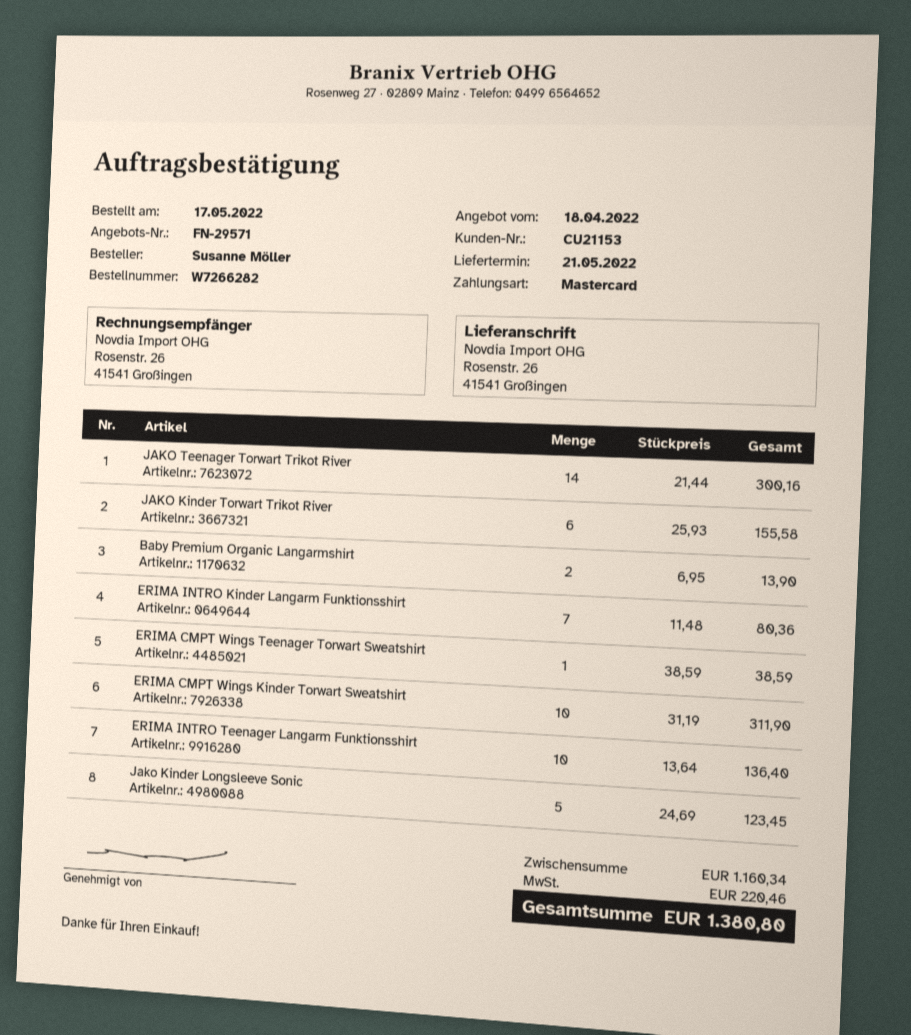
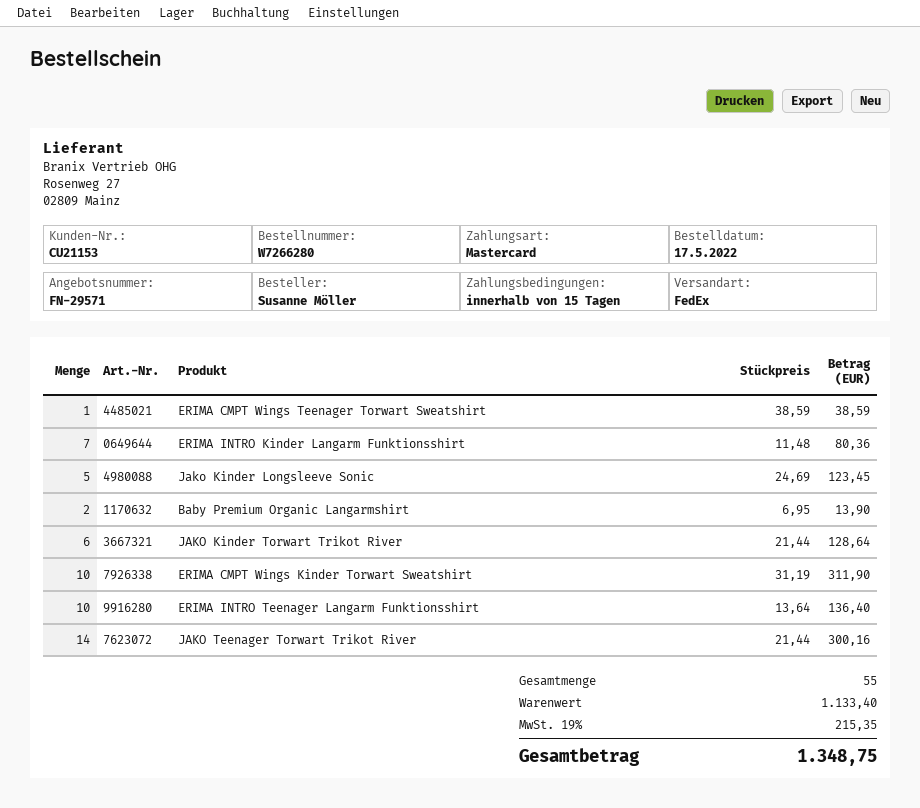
order number: W7266282 -> W7266280
JAKO Kinder Torwart Trikot River: 6 x 25.93 = 155.58 -> 6 x 21.44 = 128.64
subtotal: 1160.34 -> 1133.40
tax: 220.46 -> 215.35
total: 1380.80 -> 1348.75

